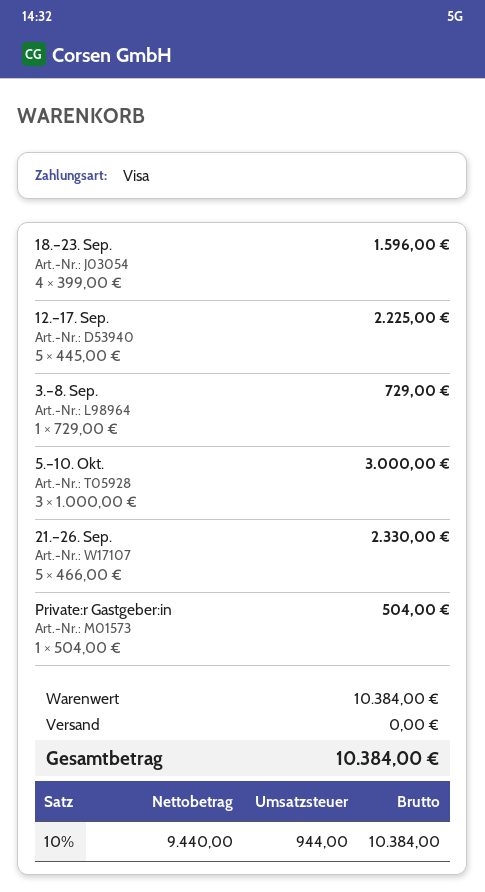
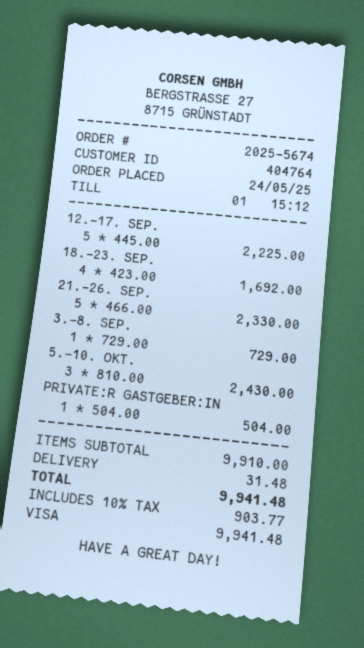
18.–23. Sep.: 4 x 399.00 = 1596.00 -> 4 x 423.00 = 1692.00
5.–10. Okt.: 3 x 1000.00 = 3000.00 -> 3 x 810.00 = 2430.00
subtotal: 10384.00 -> 9910.00
shipping: 0.00 -> 31.48
tax: 10% = 944.00 -> 10% = 903.77
total: 10384.00 -> 9941.48

